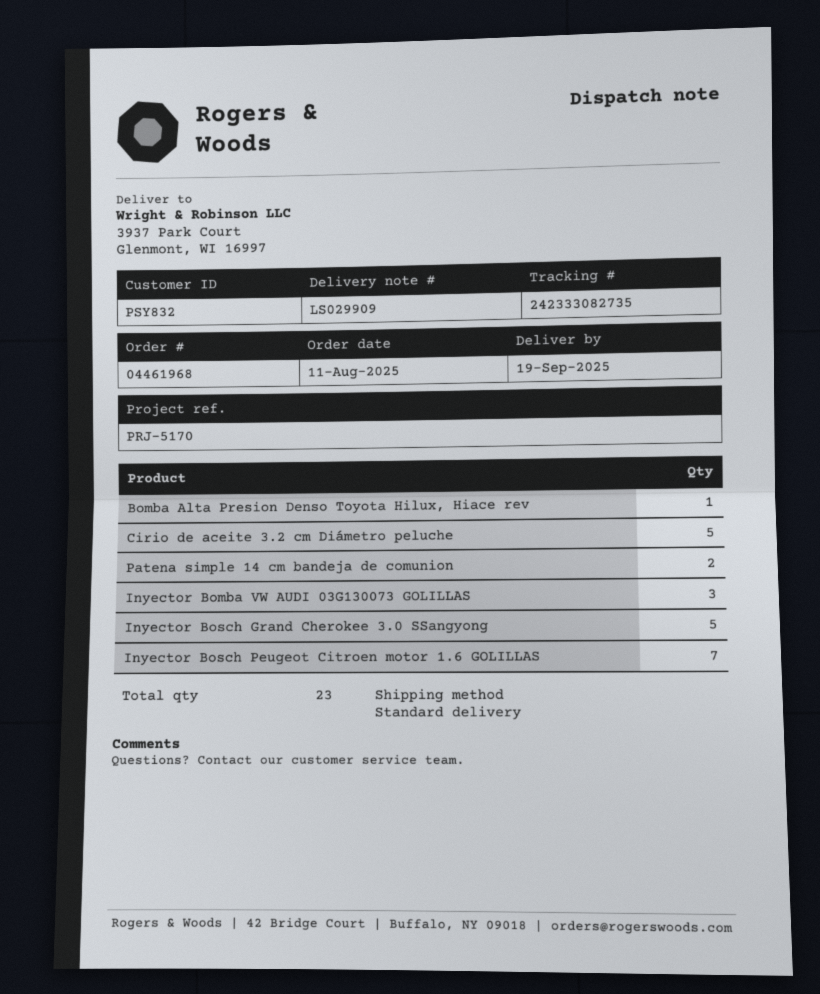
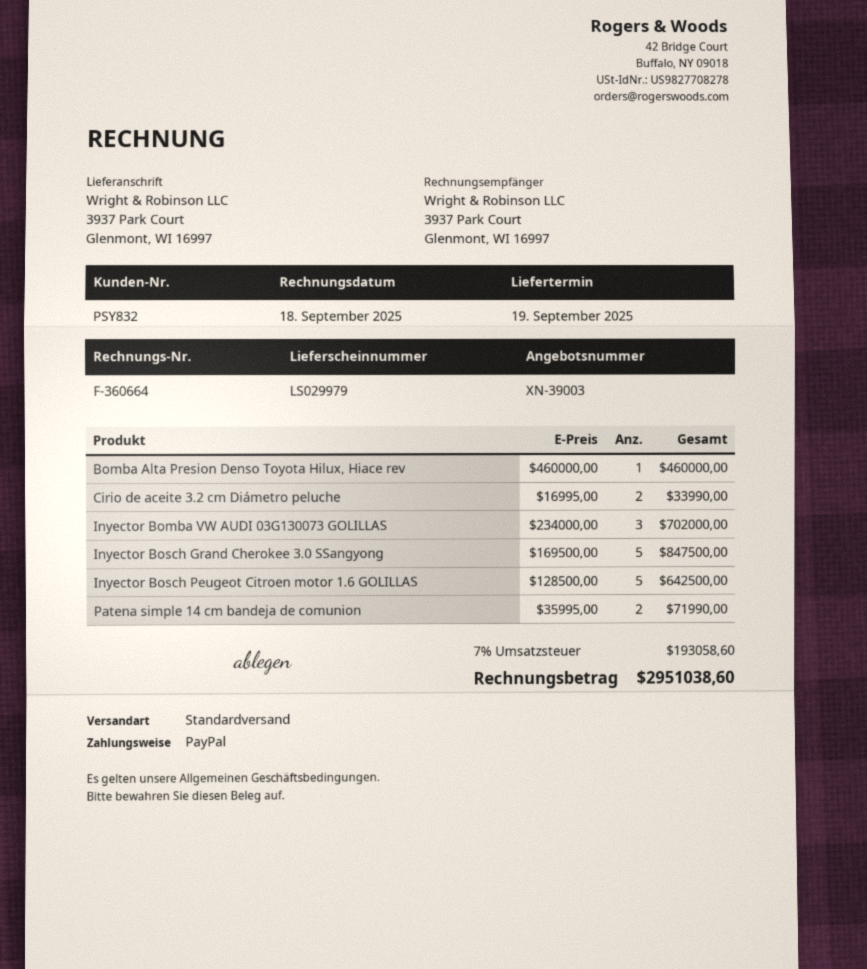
delivery note number: LS029909 -> LS029979
Cirio de aceite 3.2 cm Diámetro peluche: 5 -> 2
Inyector Bosch Peugeot Citroen motor 1.6 GOLILLAS: 7 -> 5

